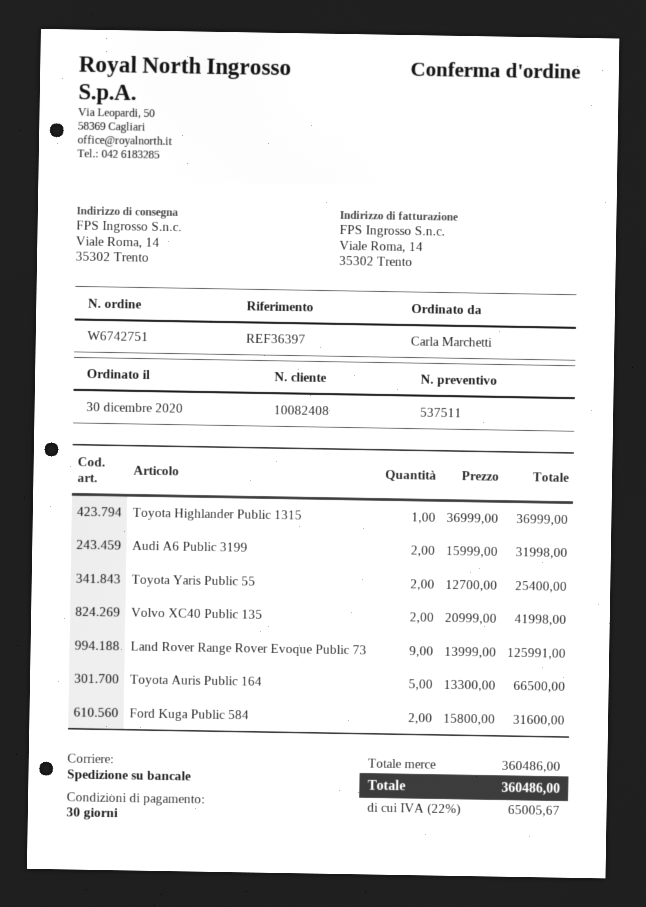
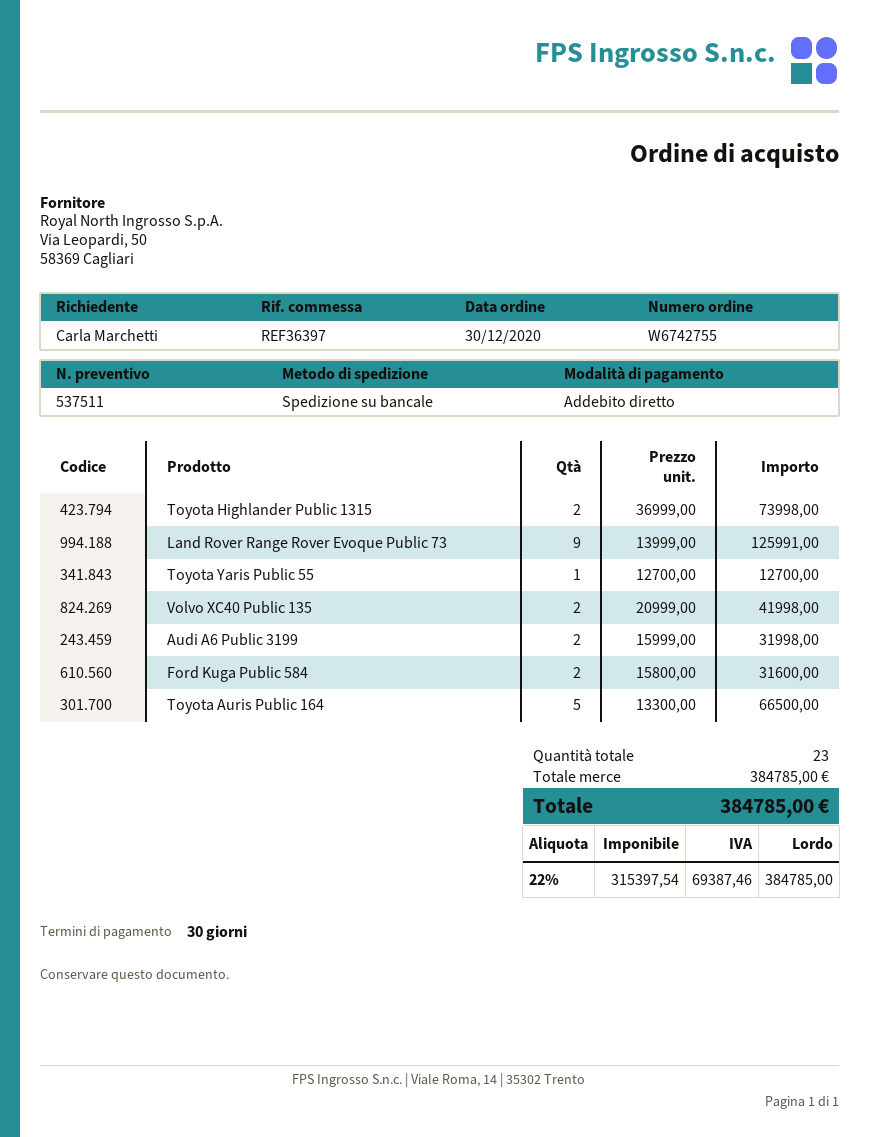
order number: W6742751 -> W6742755
Toyota Highlander Public 1315: 1 x 36999.00 = 36999.00 -> 2 x 36999.00 = 73998.00
Toyota Yaris Public 55: 2 x 12700.00 = 25400.00 -> 1 x 12700.00 = 12700.00
subtotal: 360486.00 -> 384785.00
tax: 22% = 65005.67 -> 22% = 69387.46
total: 360486.00 -> 384785.00

